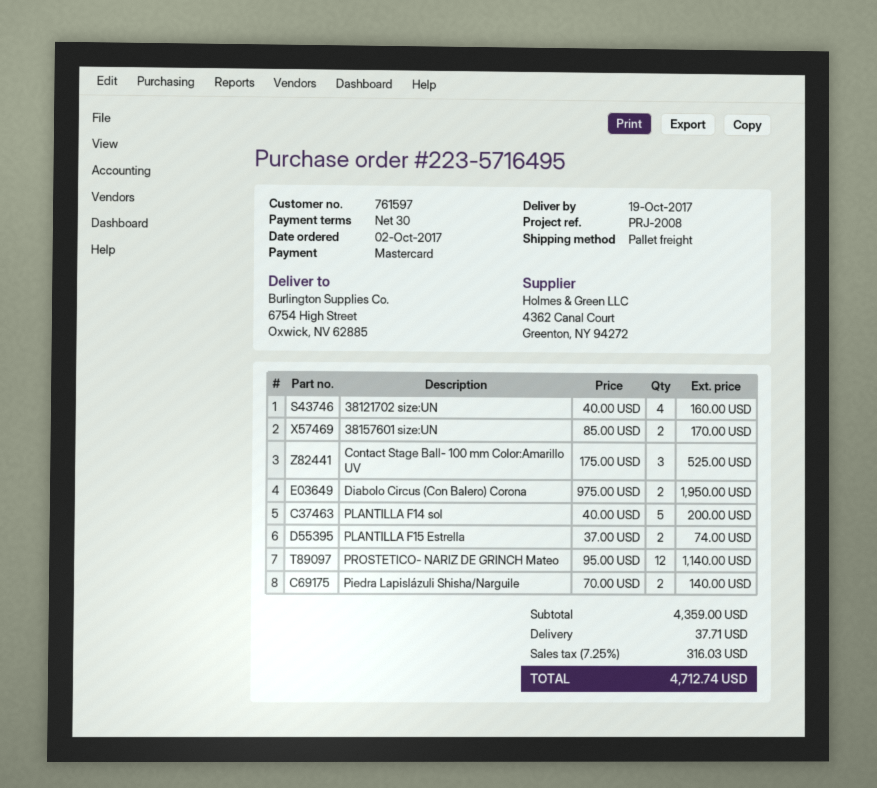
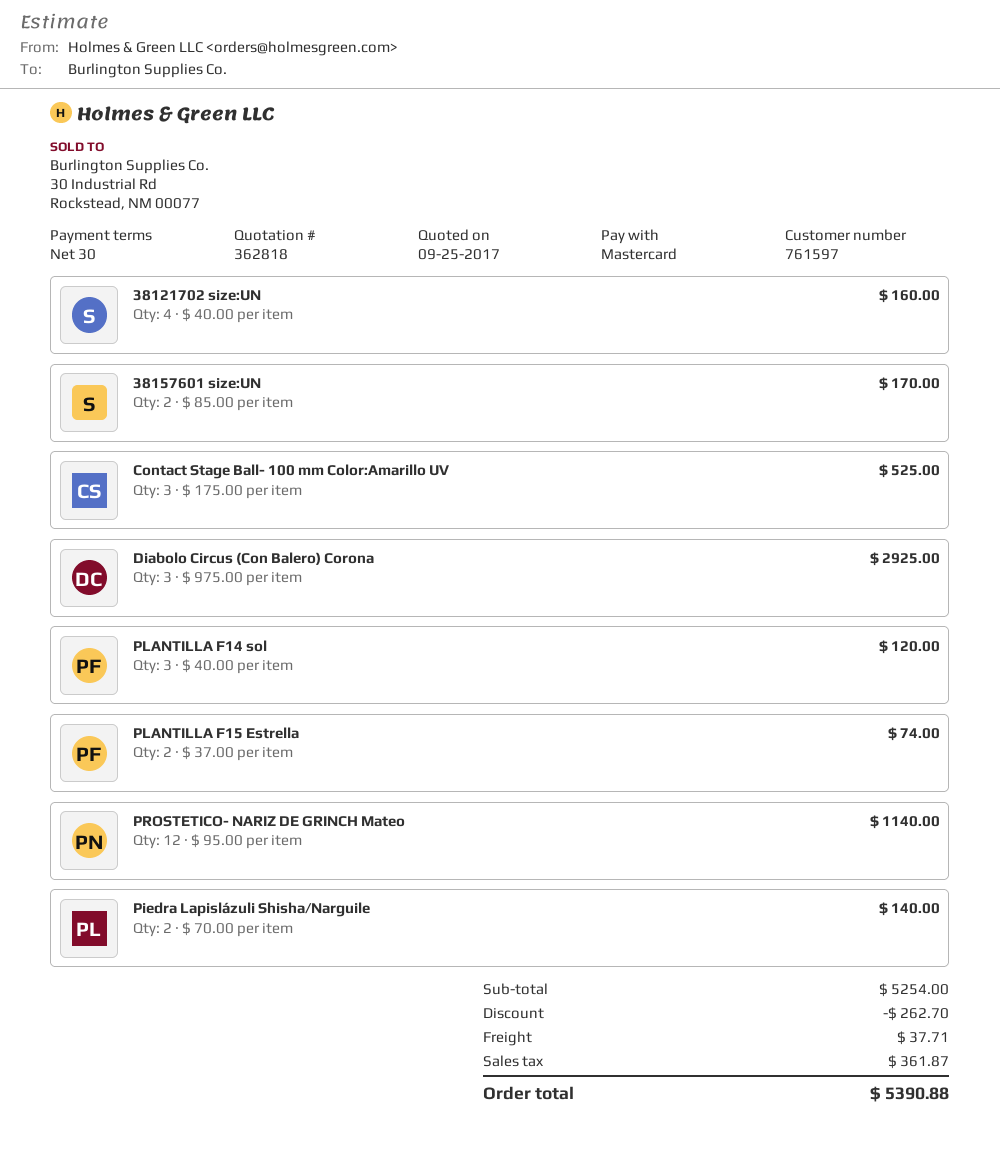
Diabolo Circus (Con Balero) Corona: 2 x 975.00 = 1950.00 -> 3 x 975.00 = 2925.00
PLANTILLA F14 sol: 5 x 40.00 = 200.00 -> 3 x 40.00 = 120.00
subtotal: 4359.00 -> 5254.00
discount: none -> 262.70
tax: 316.03 -> 361.87
total: 4712.74 -> 5390.88

